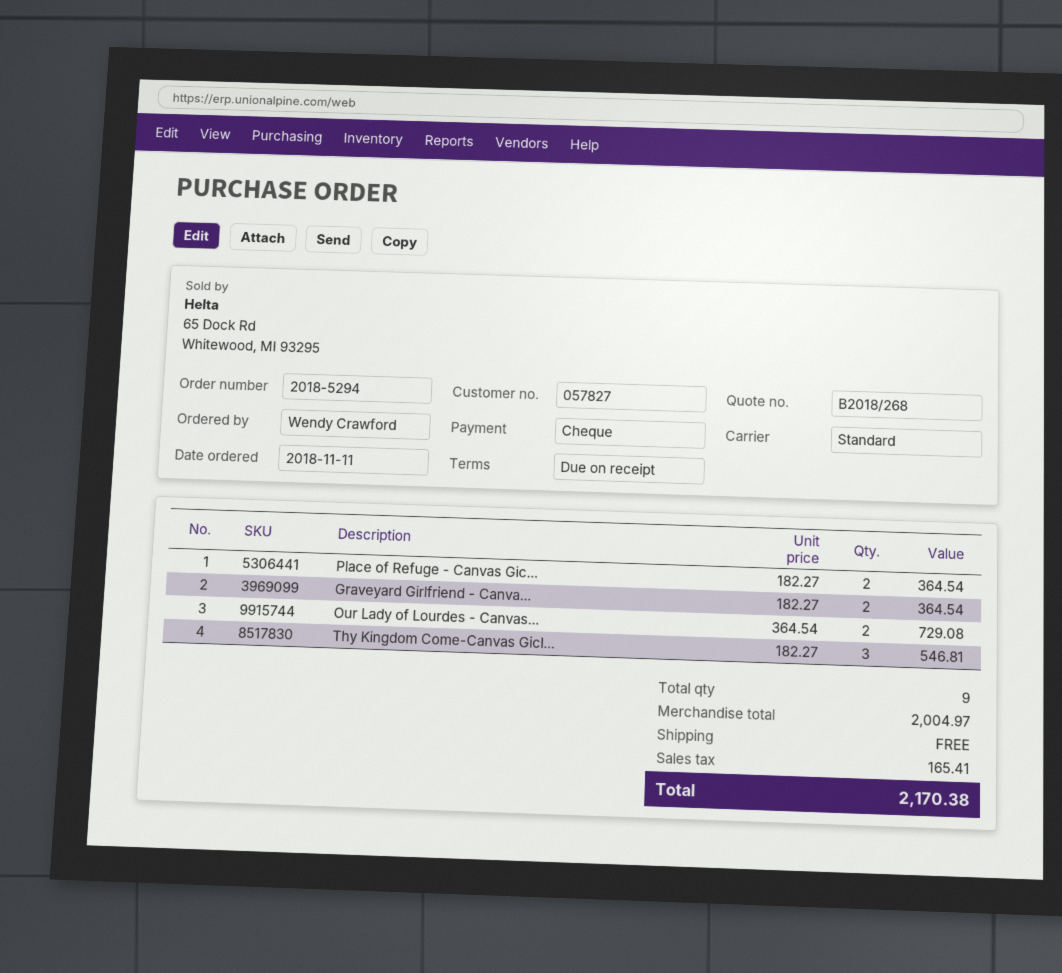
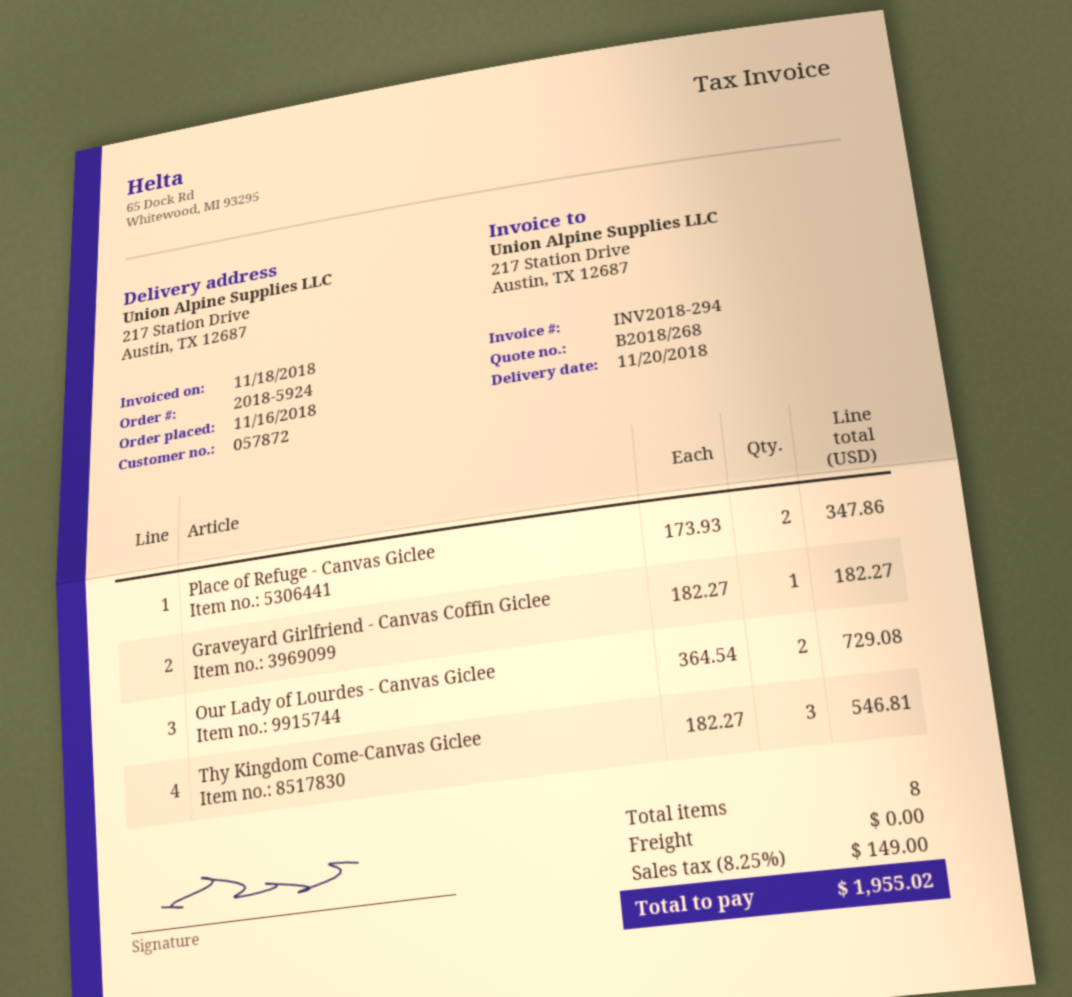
order number: 2018-5294 -> 2018-5924
order date: 2018-11-11 -> 2018-11-16
customer number: 057827 -> 057872
Place of Refuge - Canvas Gic...: 2 x 182.27 = 364.54 -> 2 x 173.93 = 347.86
Graveyard Girlfriend - Canva...: 2 x 182.27 = 364.54 -> 1 x 182.27 = 182.27
total quantity: 9 -> 8
tax: 165.41 -> 149.00
total: 2170.38 -> 1955.02

